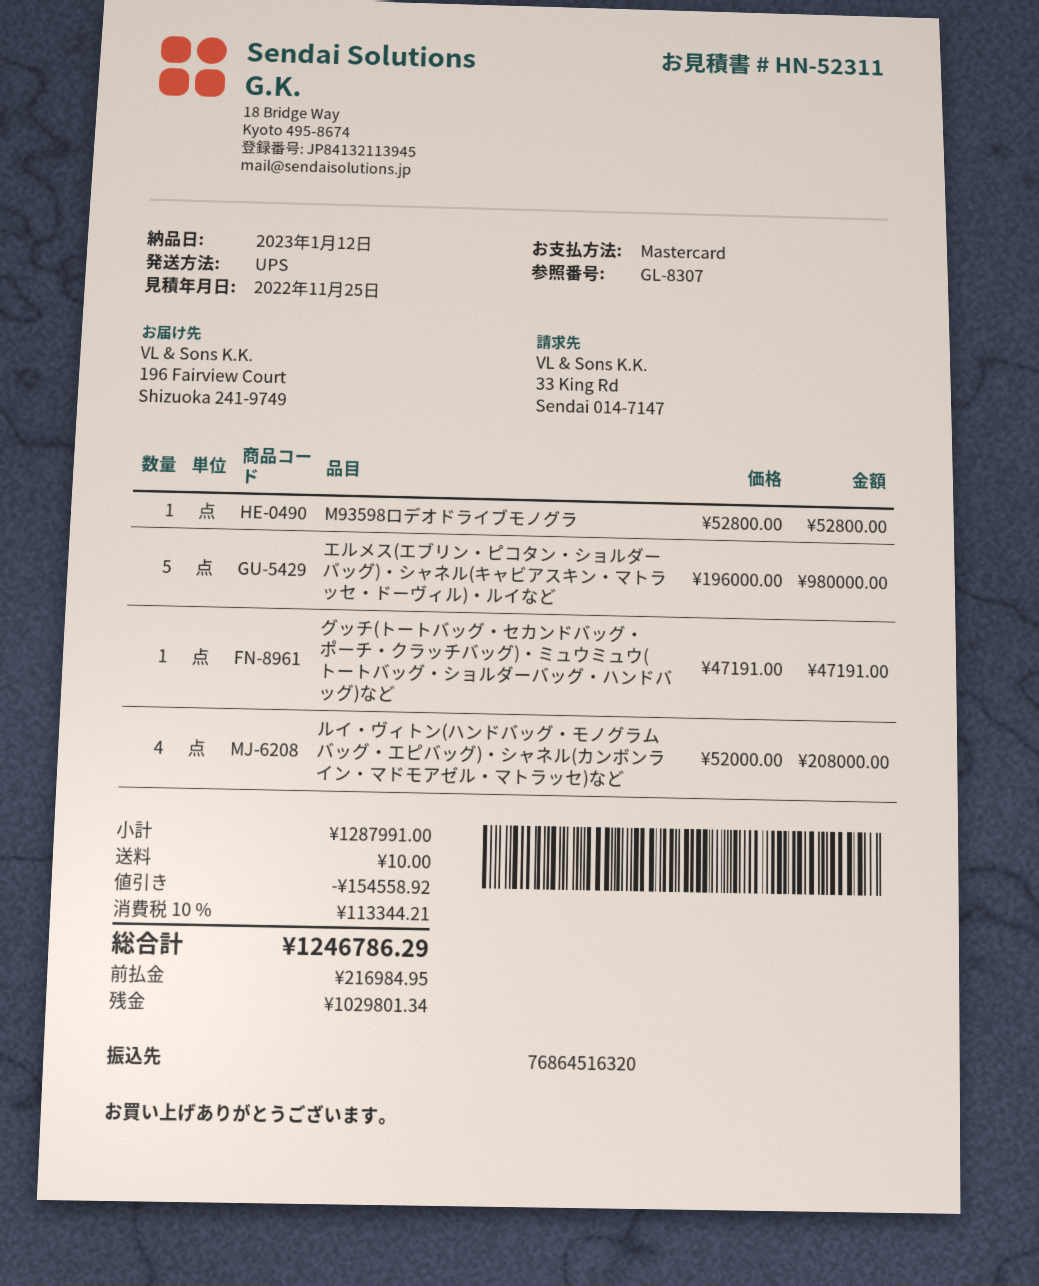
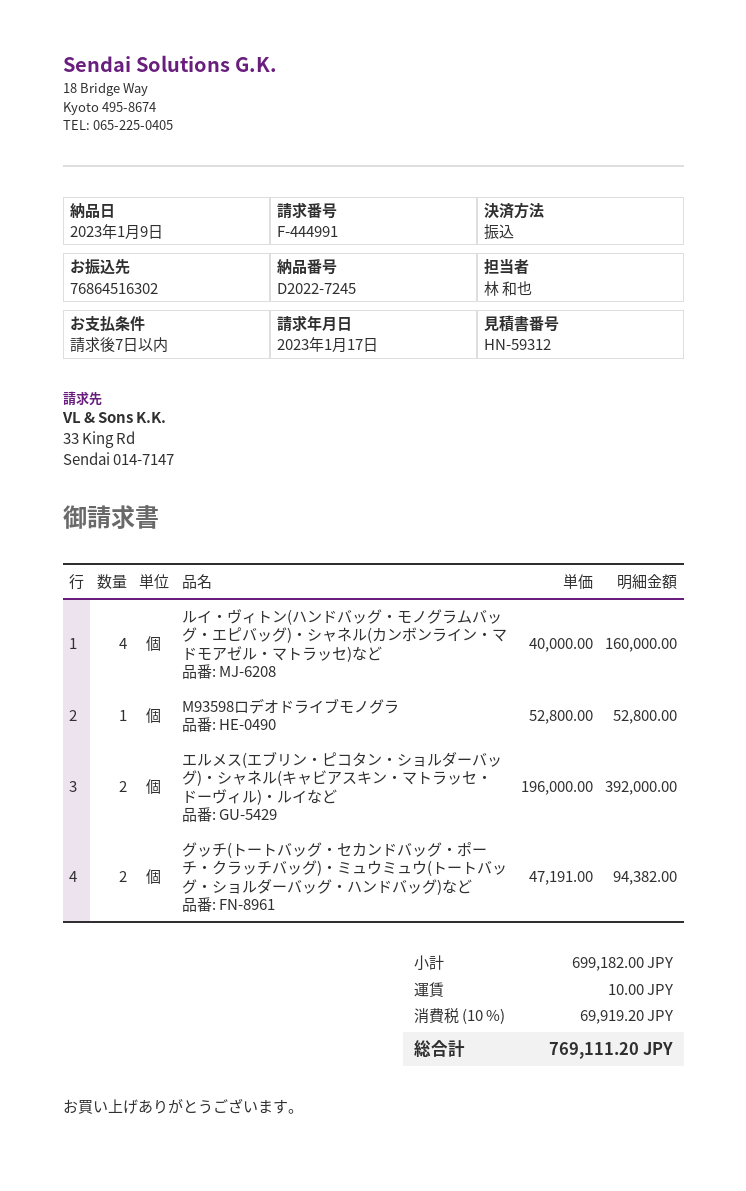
quote number: HN-52311 -> HN-59312
delivery date: 2023-01-12 -> 2023-01-09
payment method: Mastercard -> bank transfer
bank account: 76864516320 -> 76864516302
エルメス(エブリン・ピコタン・ショルダーバッグ)・シャネル(キャビアスキン・マトラッセ・ドーヴィル)・ルイなど: 5 x 196000.00 = 980000.00 -> 2 x 196000.00 = 392000.00
グッチ(トートバッグ・セカンドバッグ・ポーチ・クラッチバッグ)・ミュウミュウ(トートバッグ・ショルダーバッグ・ハンドバッグ)など: 1 x 47191.00 = 47191.00 -> 2 x 47191.00 = 94382.00
ルイ・ヴィトン(ハンドバッグ・モノグラムバッグ・エピバッグ)・シャネル(カンボンライン・マドモアゼル・マトラッセ)など: 4 x 52000.00 = 208000.00 -> 4 x 40000.00 = 160000.00
subtotal: 1287991.00 -> 699182.00
discount: 154558.92 -> none
tax: 10% = 113344.21 -> 10% = 69919.20
total: 1246786.29 -> 769111.20

